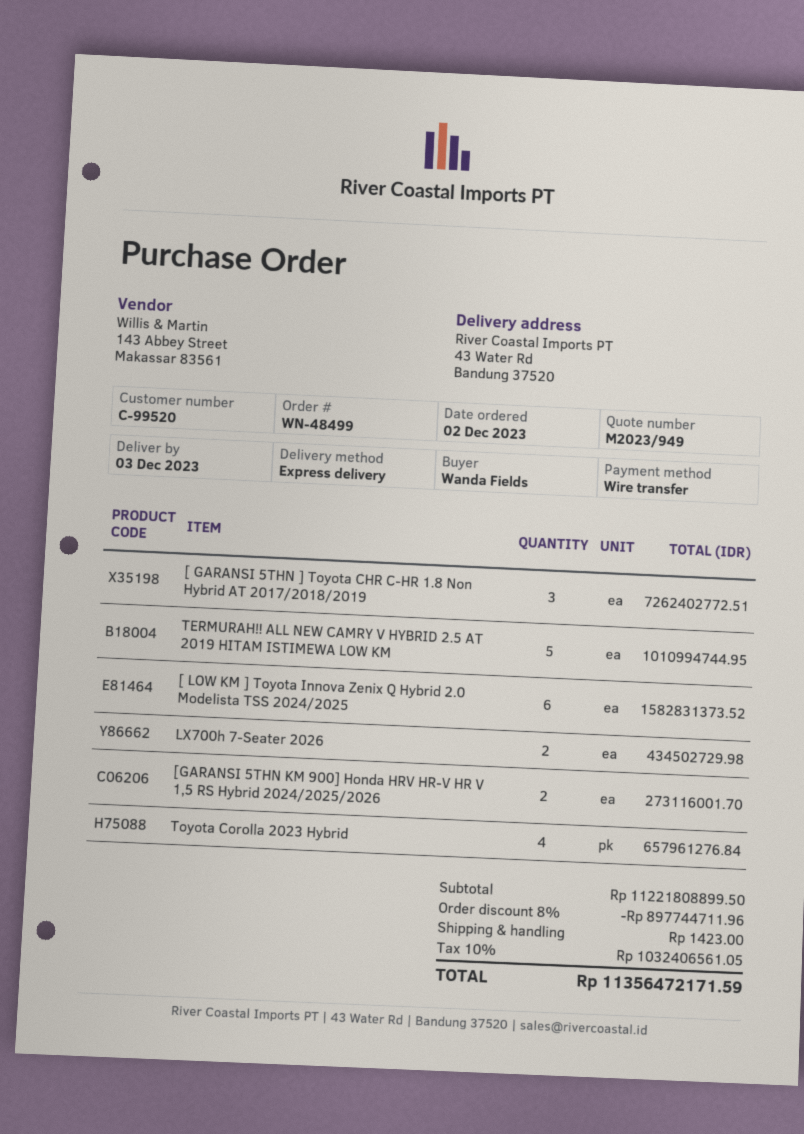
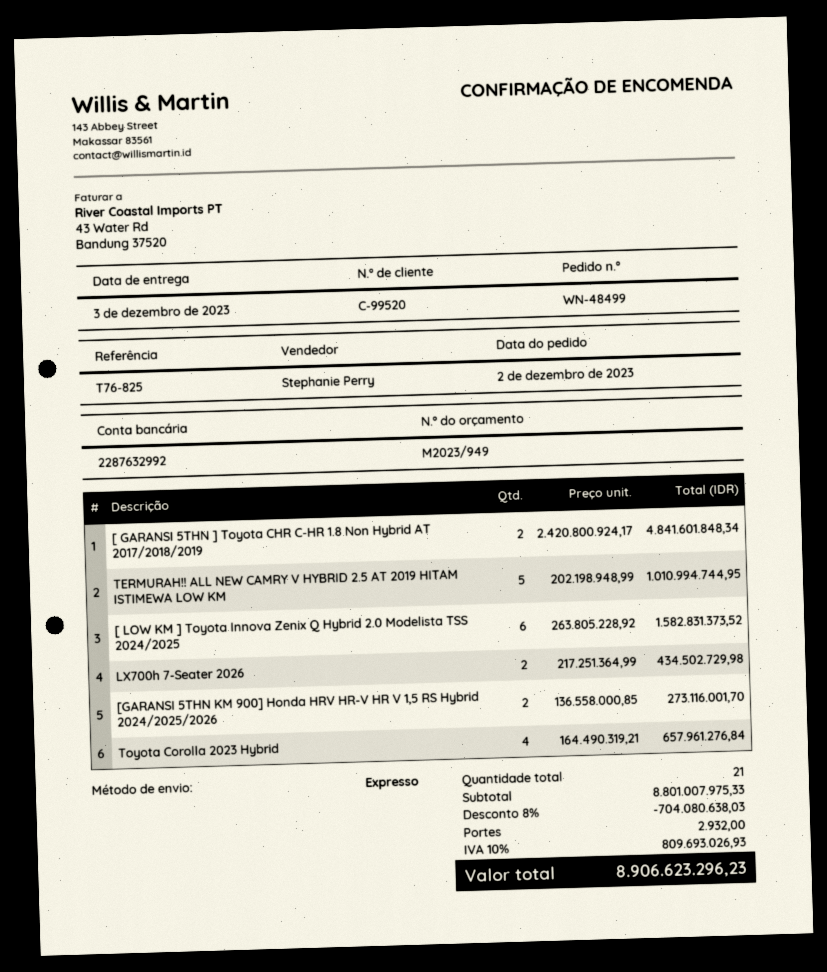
[ GARANSI 5THN ] Toyota CHR C-HR 1.8 Non Hybrid AT 2017/2018/2019: 3 for 7262402772.51 -> 2 for 4841601848.34
subtotal: 11221808899.50 -> 8801007975.33
discount: 8% = 897744711.96 -> 8% = 704080638.03
shipping: 1423.00 -> 2932.00
tax: 10% = 1032406561.05 -> 10% = 809693026.93
total: 11356472171.59 -> 8906623296.23

